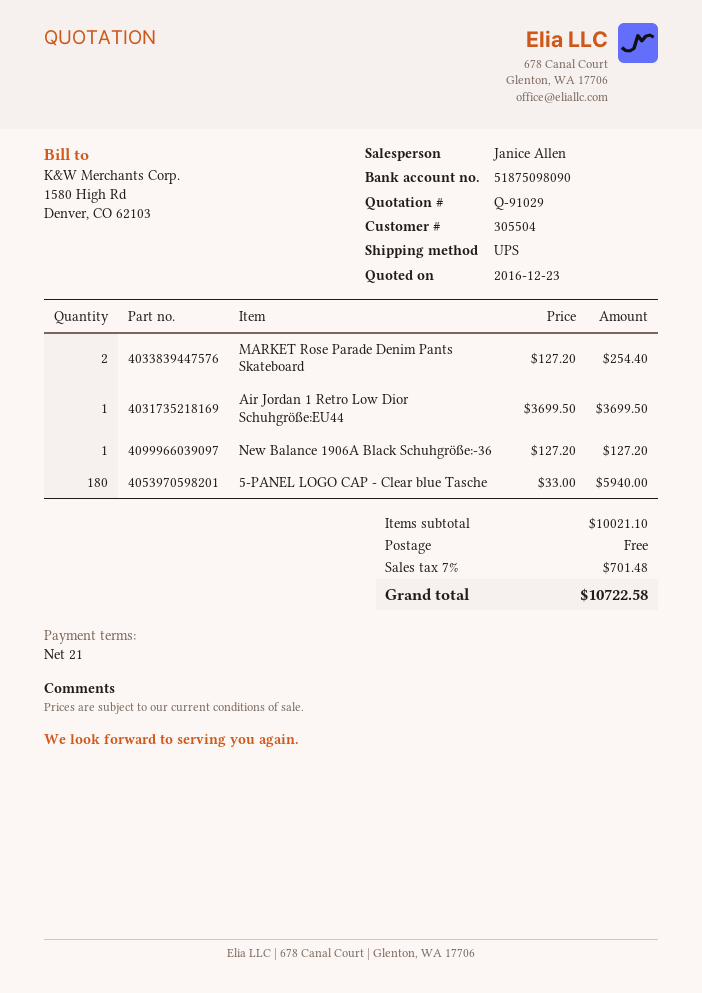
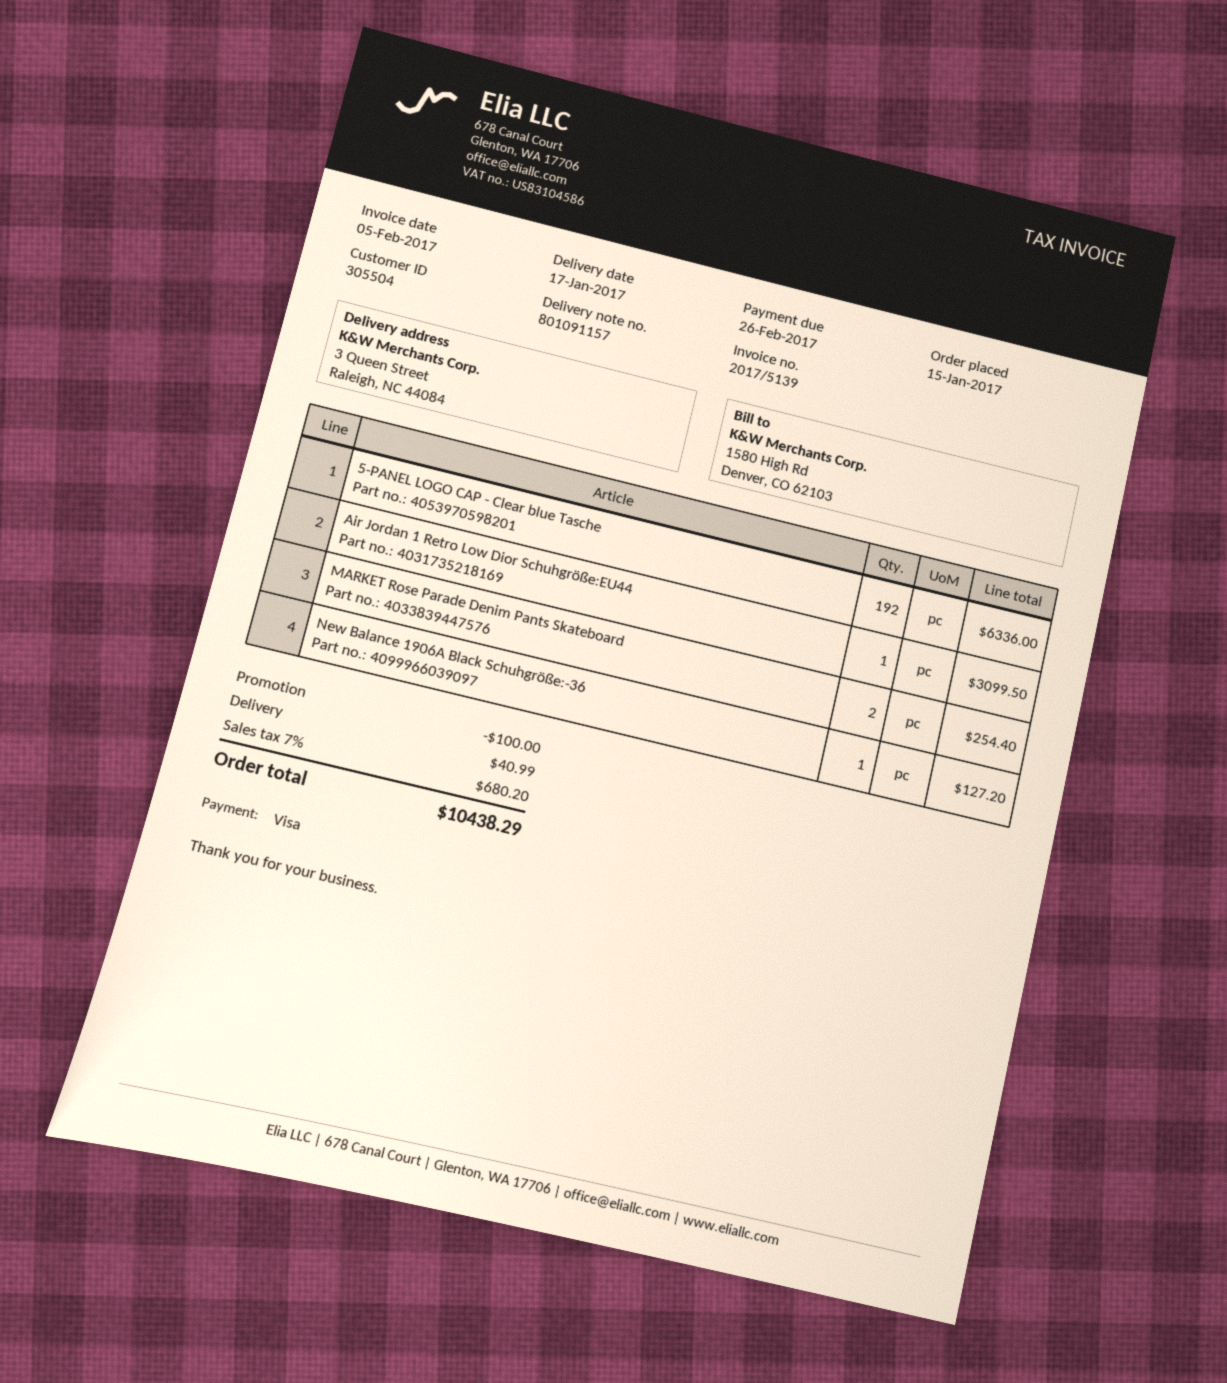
Air Jordan 1 Retro Low Dior Schuhgröße:EU44: 1 for 3699.50 -> 1 for 3099.50
5-PANEL LOGO CAP - Clear blue Tasche: 180 for 5940.00 -> 192 for 6336.00
discount: none -> 100.00
shipping: 0.00 -> 40.99
tax: 7% = 701.48 -> 7% = 680.20
total: 10722.58 -> 10438.29

